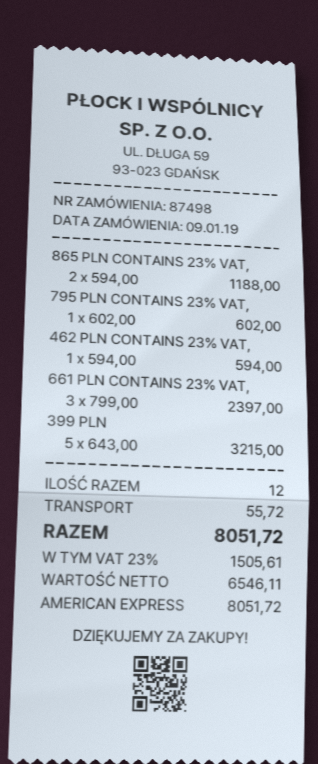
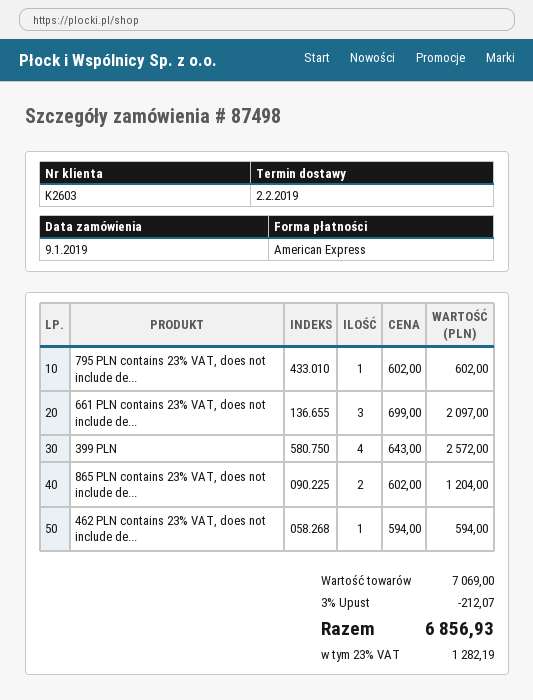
865 PLN CONTAINS 23% VAT,: 2 x 594.00 = 1188.00 -> 2 x 602.00 = 1204.00
661 PLN CONTAINS 23% VAT,: 3 x 799.00 = 2397.00 -> 3 x 699.00 = 2097.00
399 PLN: 5 x 643.00 = 3215.00 -> 4 x 643.00 = 2572.00
discount: none -> 3% = 212.07
shipping: 55.72 -> none
tax: 23% = 1505.61 -> 23% = 1282.19
total: 8051.72 -> 6856.93

